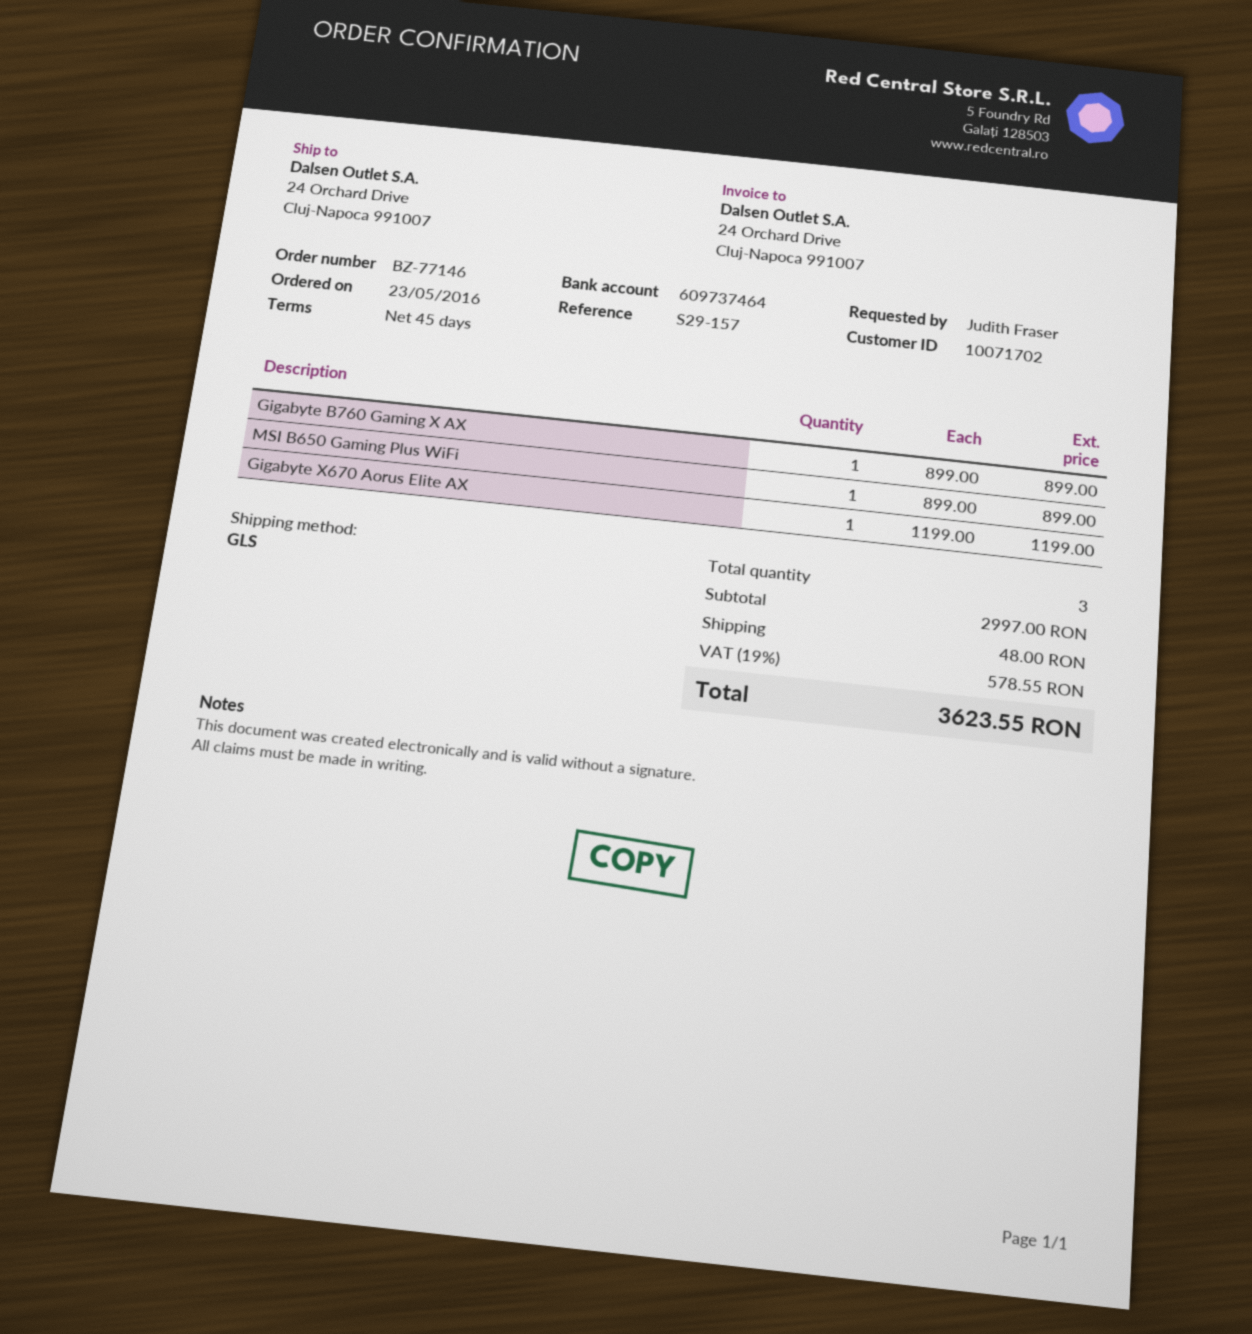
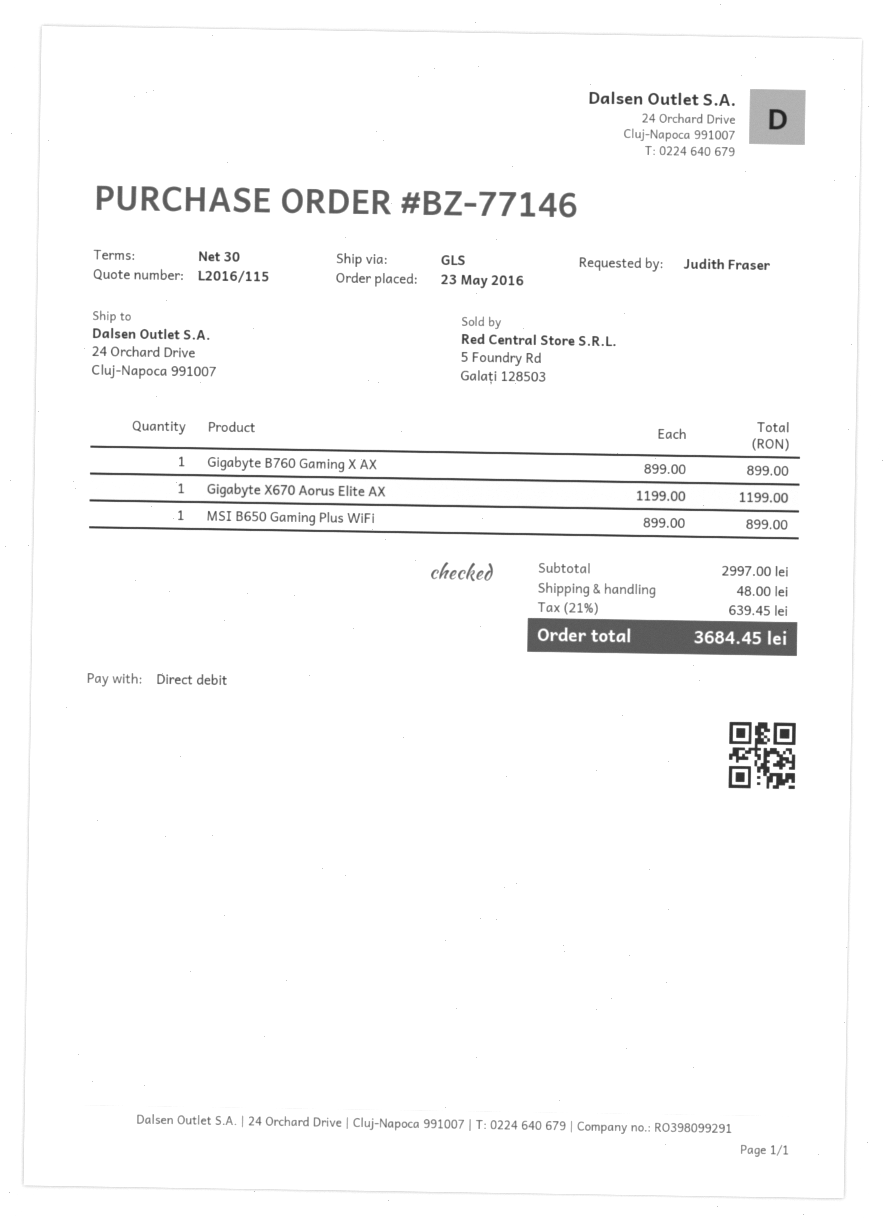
payment terms: 45 days -> 30 days
tax: 19% = 578.55 -> 21% = 639.45
total: 3623.55 -> 3684.45

